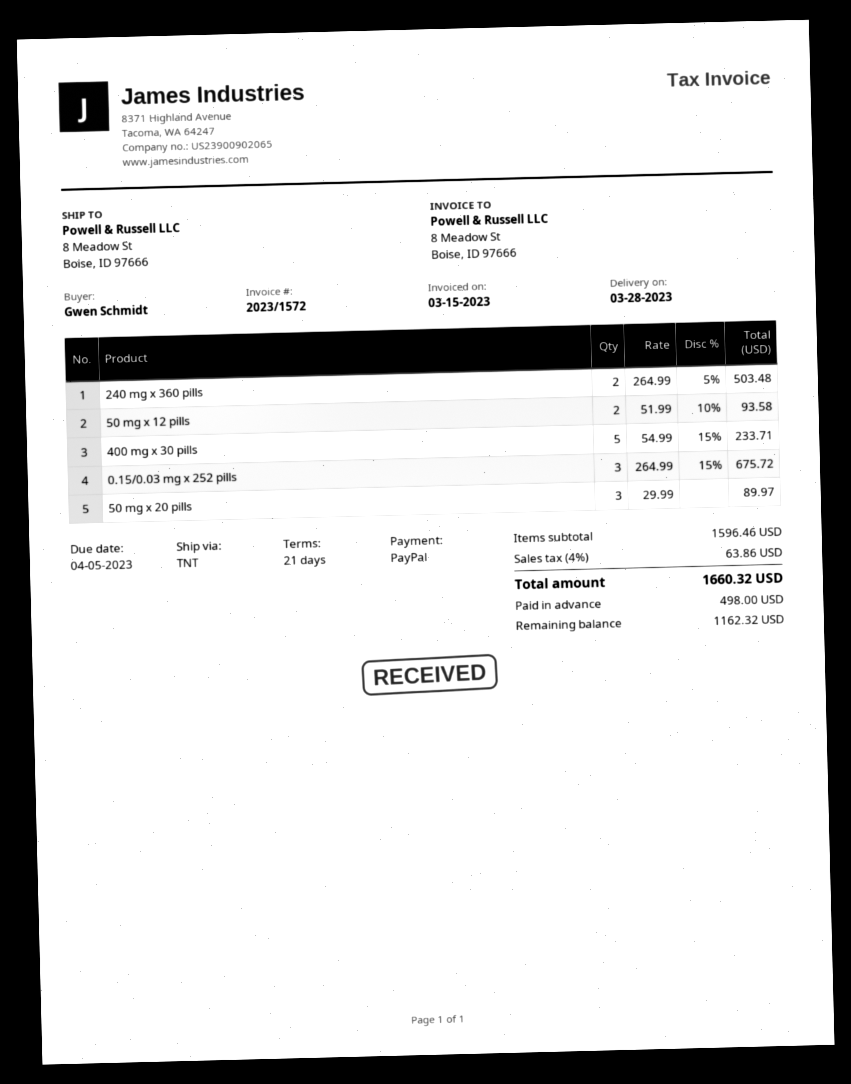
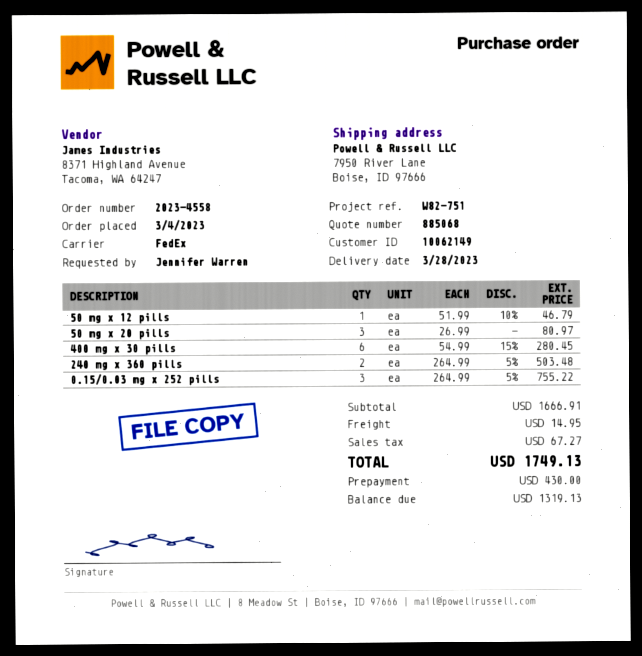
ordered by: Gwen Schmidt -> Jennifer Warren
shipping method: TNT -> FedEx
ship to: 8 Meadow St, Boise, ID 97666 -> 7950 River Lane, Boise, ID 97666
50 mg x 12 pills: 2 x 51.99 - 10% = 93.58 -> 1 x 51.99 - 10% = 46.79
400 mg x 30 pills: 5 x 54.99 - 15% = 233.71 -> 6 x 54.99 - 15% = 280.45
0.15/0.03 mg x 252 pills: 3 x 264.99 - 15% = 675.72 -> 3 x 264.99 - 5% = 755.22
50 mg x 20 pills: 3 x 29.99 = 89.97 -> 3 x 26.99 = 80.97
subtotal: 1596.46 -> 1666.91
shipping: none -> 14.95
tax: 63.86 -> 67.27
total: 1660.32 -> 1749.13
deposit: 498.00 -> 430.00
balance: 1162.32 -> 1319.13

